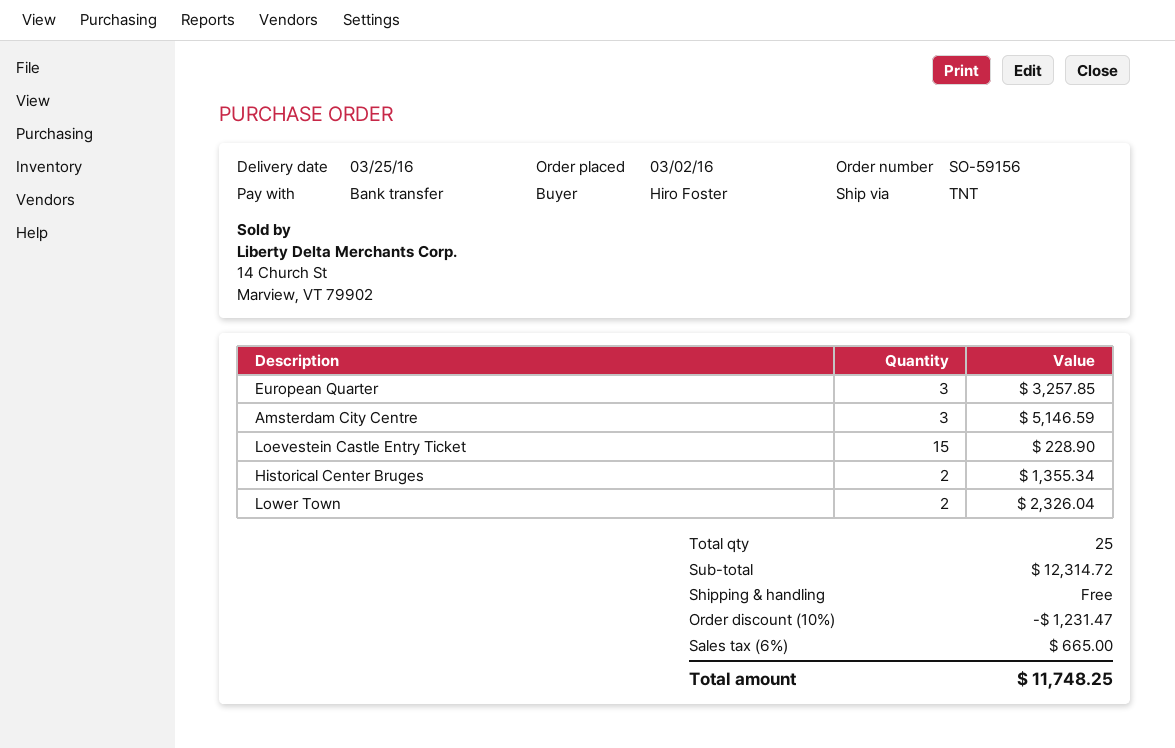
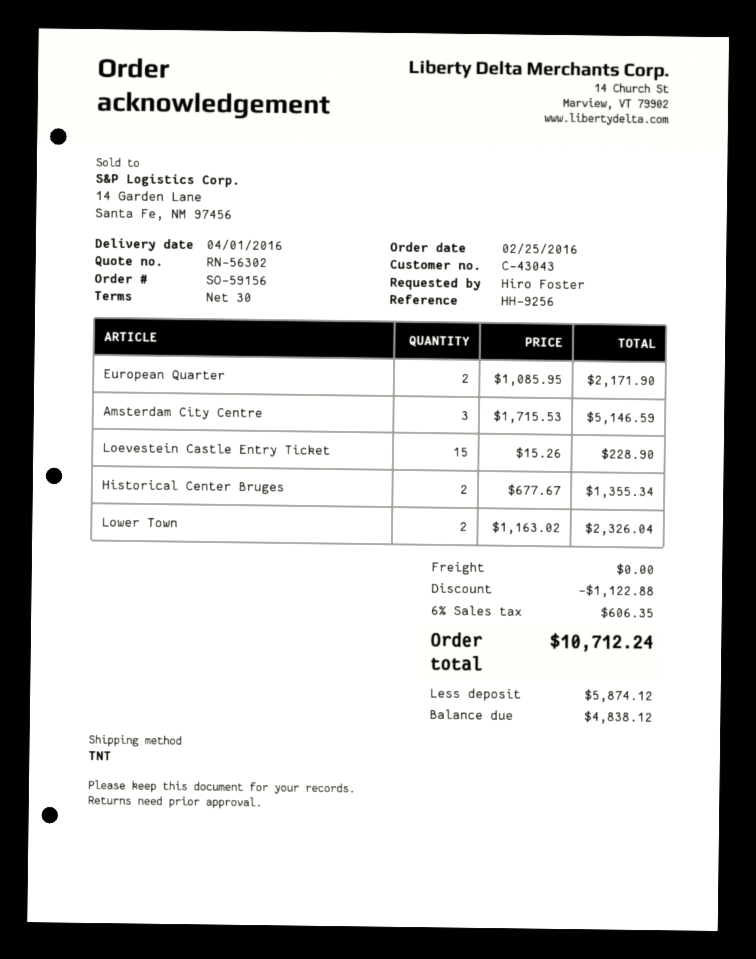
order date: 2016-03-02 -> 2016-02-25
delivery date: 2016-03-25 -> 2016-04-01
European Quarter: 3 for 3257.85 -> 2 for 2171.90
discount: 1231.47 -> 1122.88
tax: 6% = 665.00 -> 6% = 606.35
total: 11748.25 -> 10712.24

